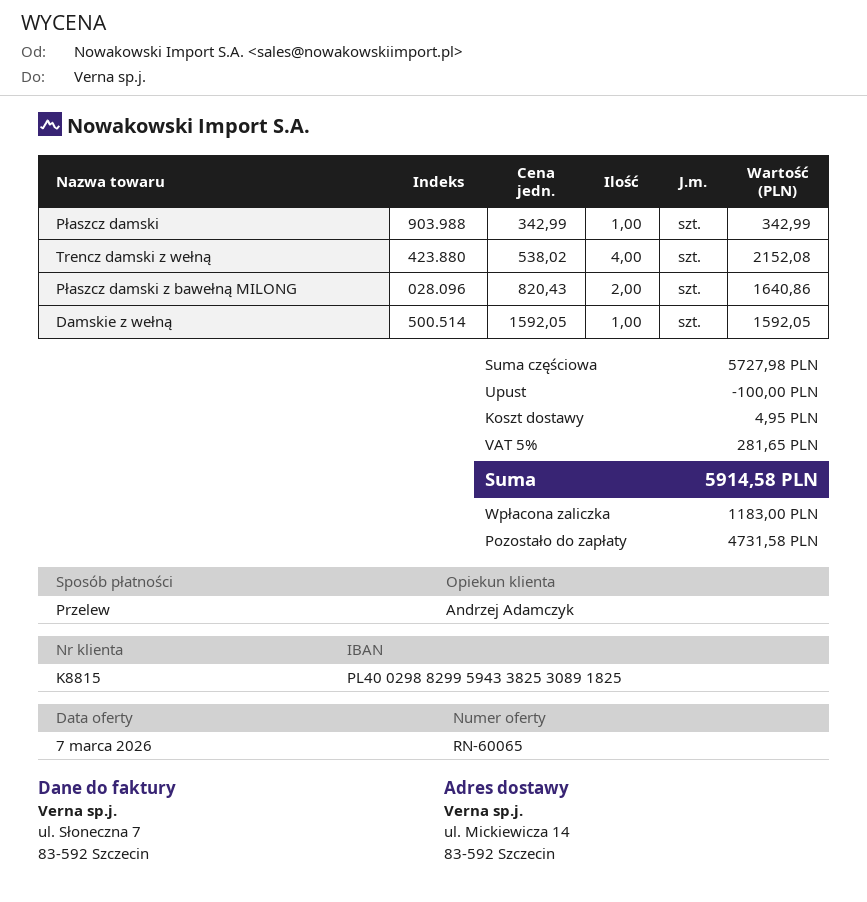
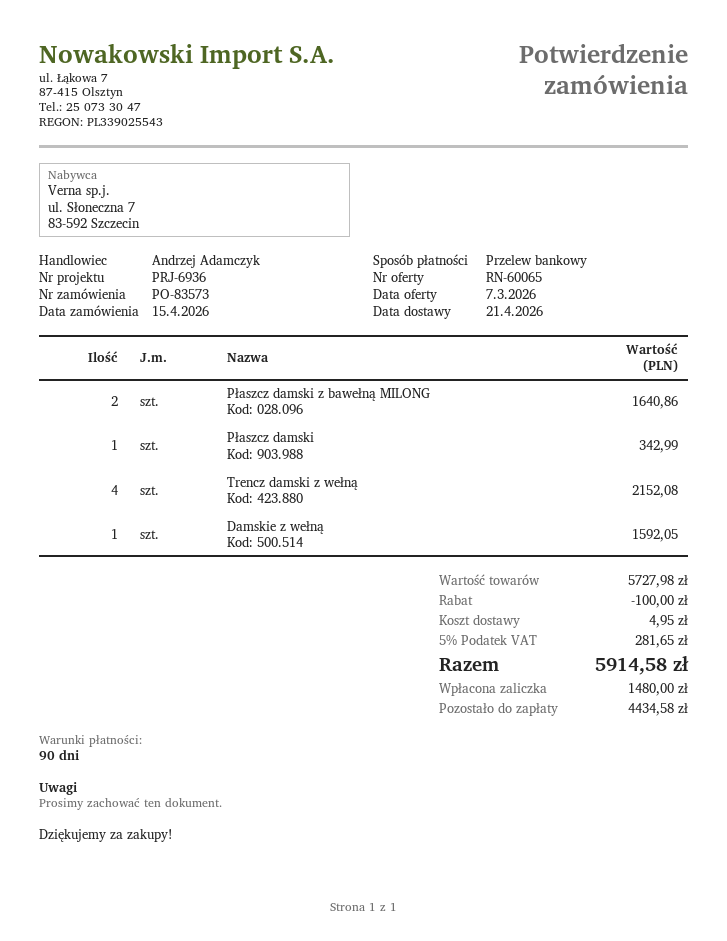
deposit: 1183.00 -> 1480.00
balance: 4731.58 -> 4434.58

